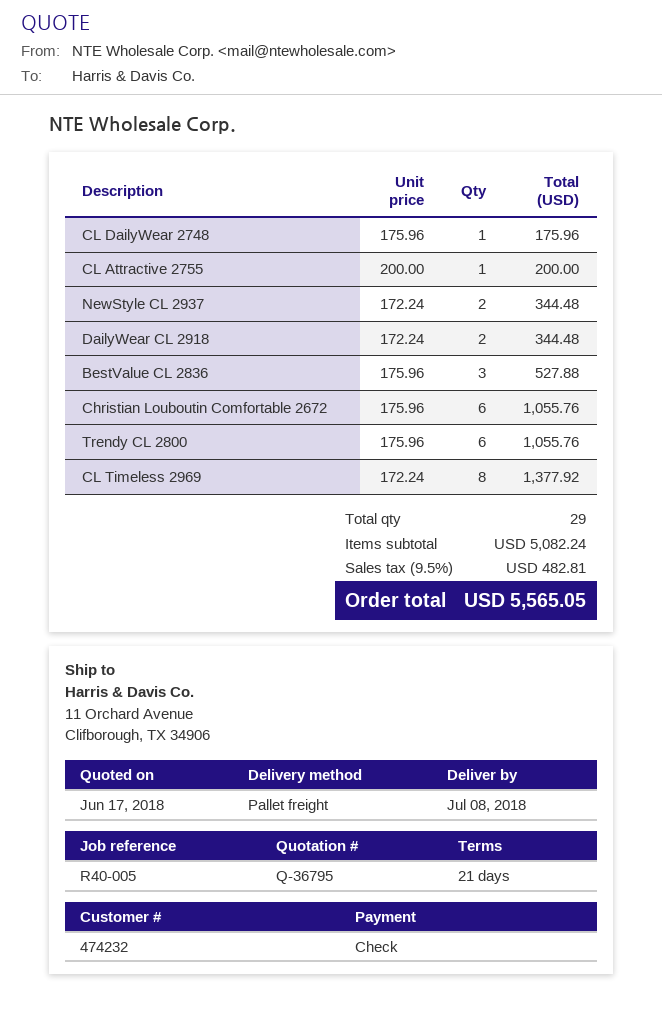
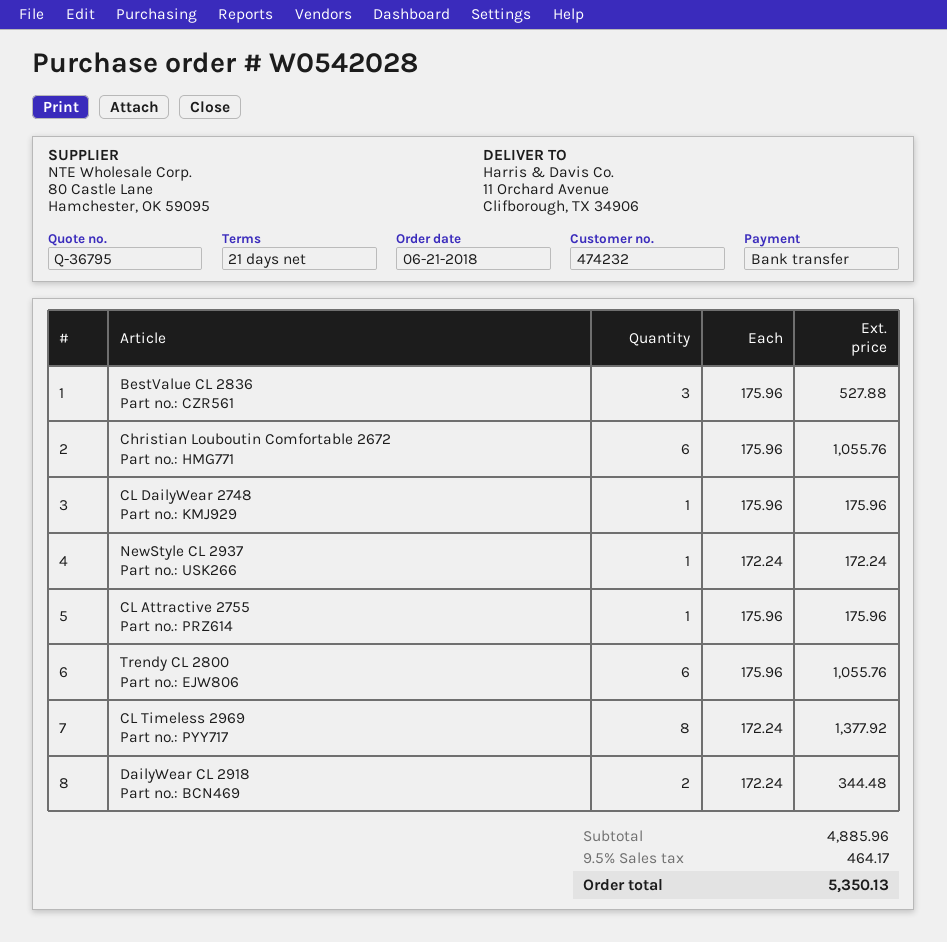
payment method: cheque -> bank transfer
CL Attractive 2755: 1 x 200.00 = 200.00 -> 1 x 175.96 = 175.96
NewStyle CL 2937: 2 x 172.24 = 344.48 -> 1 x 172.24 = 172.24
subtotal: 5082.24 -> 4885.96
tax: 9.5% = 482.81 -> 9.5% = 464.17
total: 5565.05 -> 5350.13

